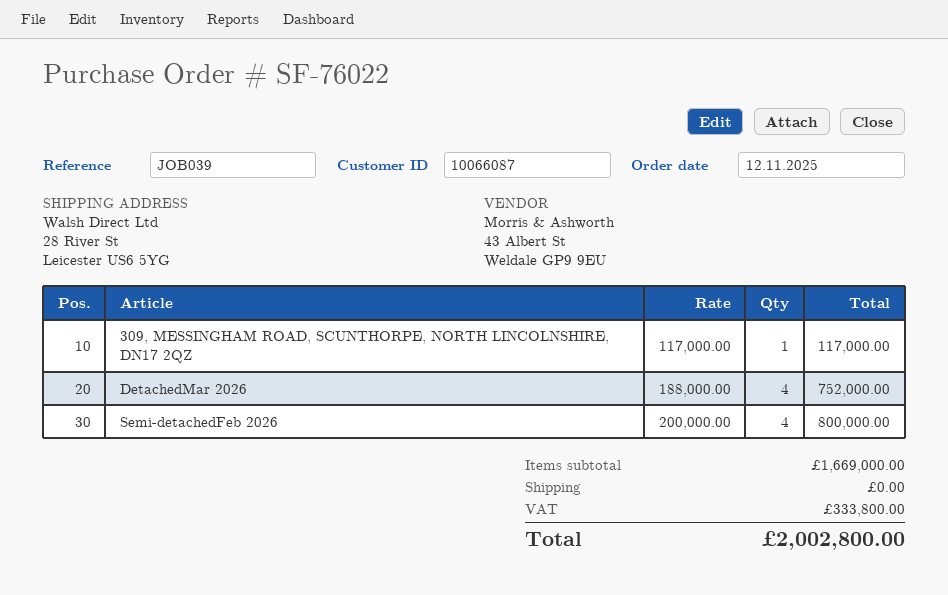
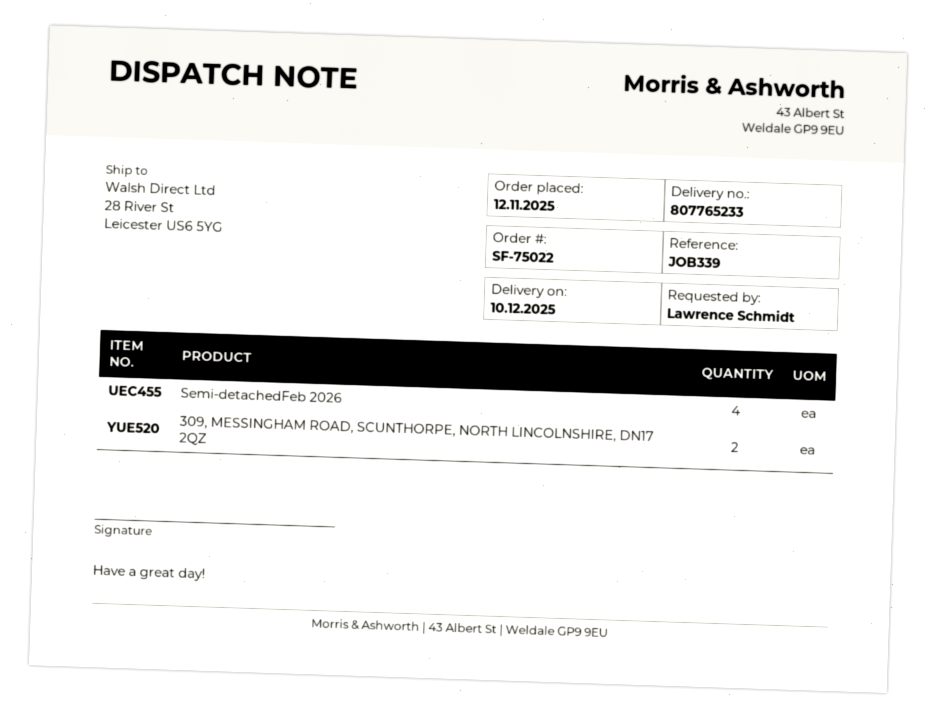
order number: SF-76022 -> SF-75022
reference: JOB039 -> JOB339
309, MESSINGHAM ROAD, SCUNTHORPE, NORTH LINCOLNSHIRE, DN17 2QZ: 1 -> 2
DetachedMar 2026: 4 -> none

